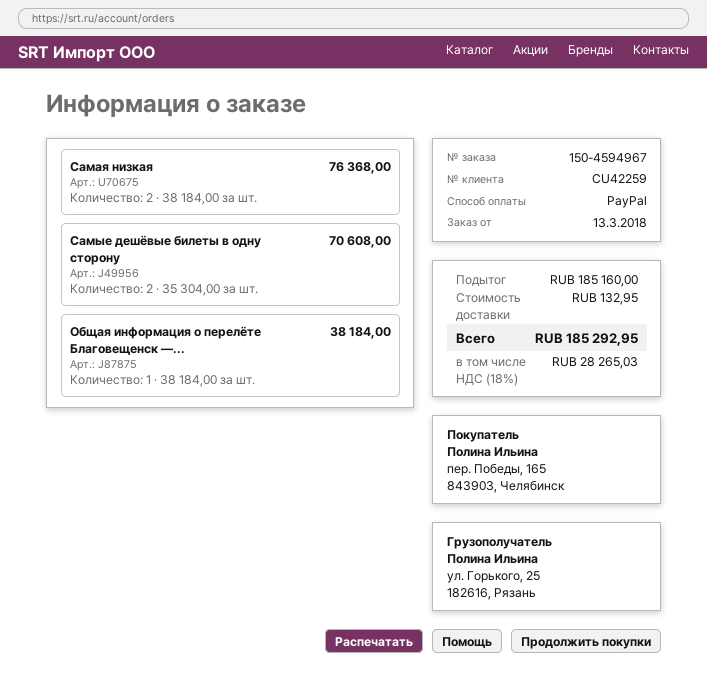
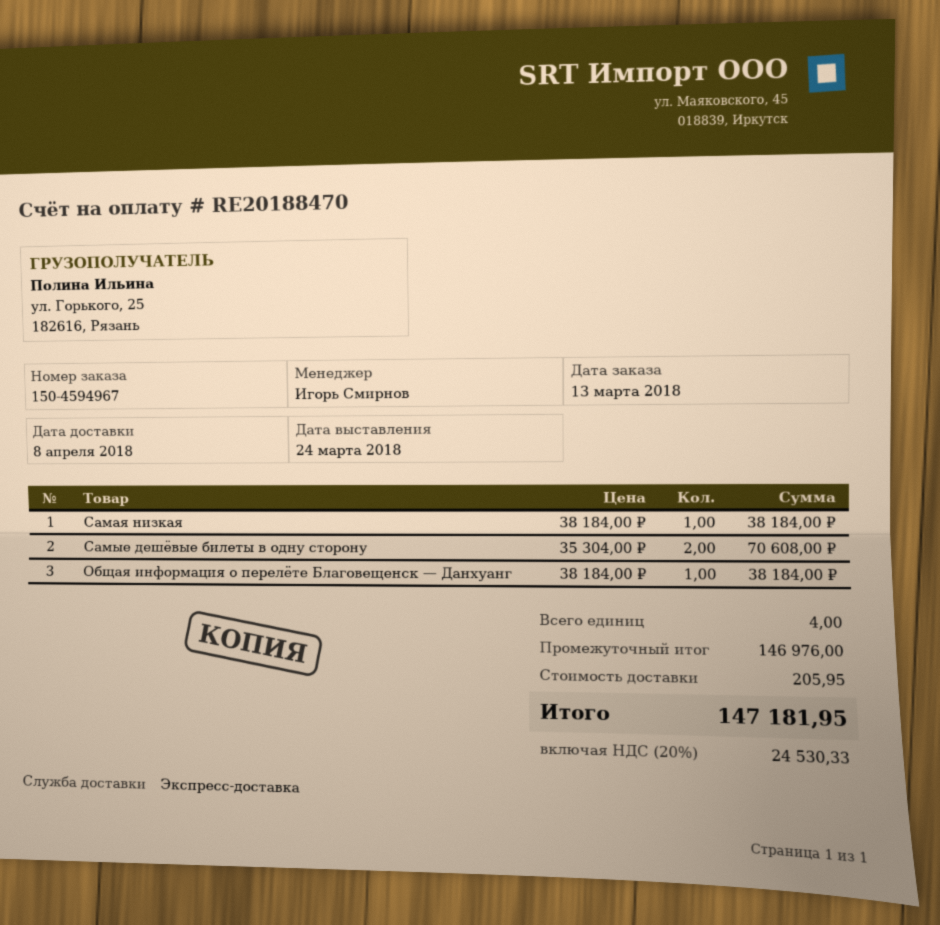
Самая низкая: 2 x 38184.00 = 76368.00 -> 1 x 38184.00 = 38184.00
subtotal: 185160.00 -> 146976.00
shipping: 132.95 -> 205.95
tax: 18% = 28265.03 -> 20% = 24530.33
total: 185292.95 -> 147181.95

